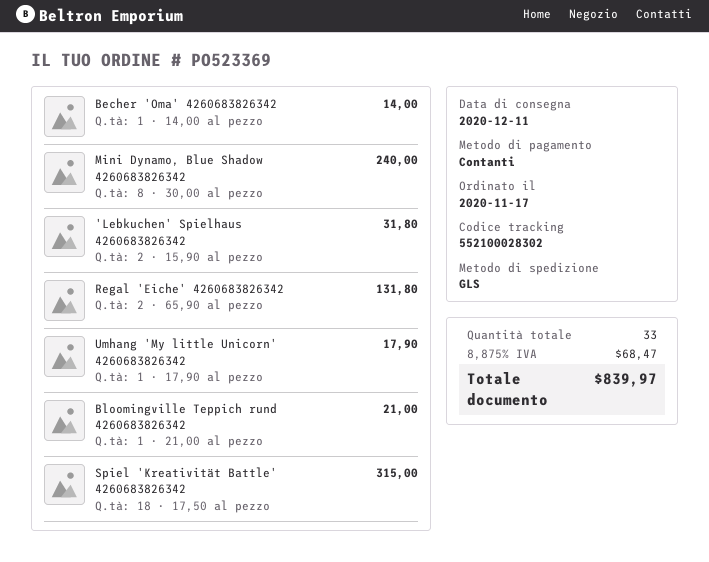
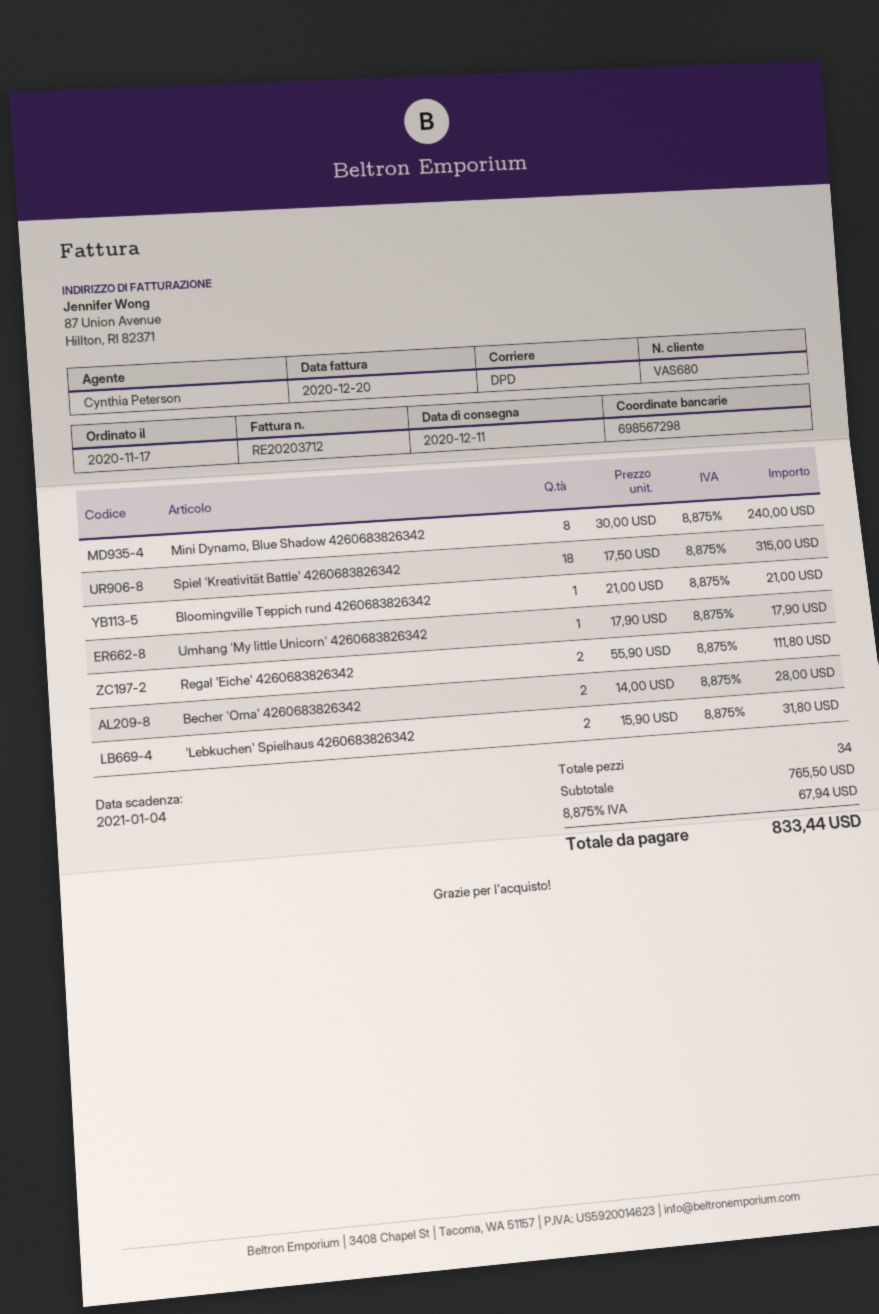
shipping method: GLS -> DPD
Becher 'Oma' 4260683826342: 1 x 14.00 = 14.00 -> 2 x 14.00 = 28.00
Regal 'Eiche' 4260683826342: 2 x 65.90 = 131.80 -> 2 x 55.90 = 111.80
total quantity: 33 -> 34
tax: 8.875% = 68.47 -> 8.875% = 67.94
total: 839.97 -> 833.44

